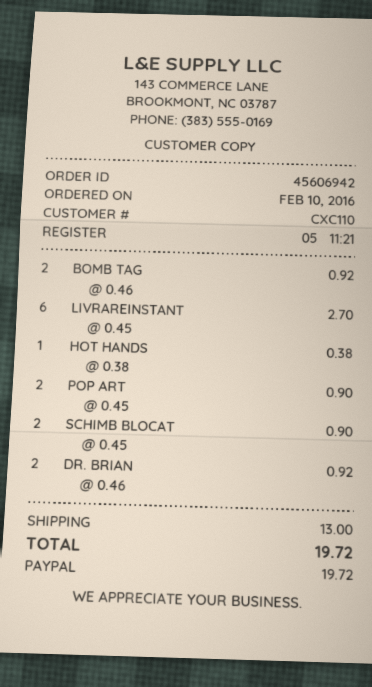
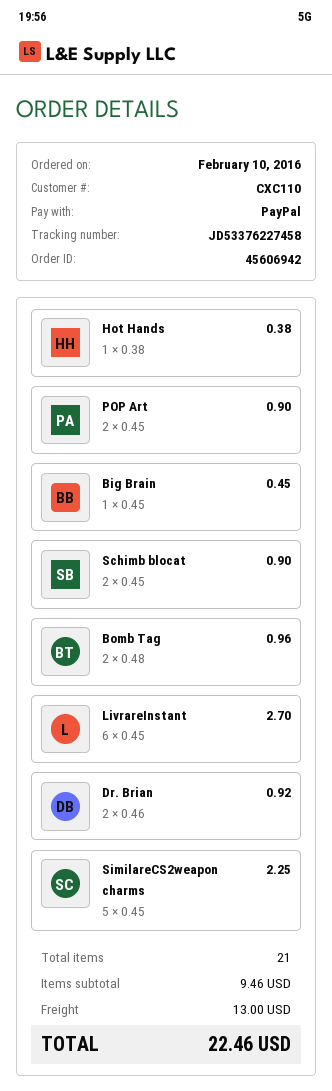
BOMB TAG: 2 x 0.46 = 0.92 -> 2 x 0.48 = 0.96
Big Brain: none -> 1 x 0.45 = 0.45
SimilareCS2weapon charms: none -> 5 x 0.45 = 2.25
total: 19.72 -> 22.46

